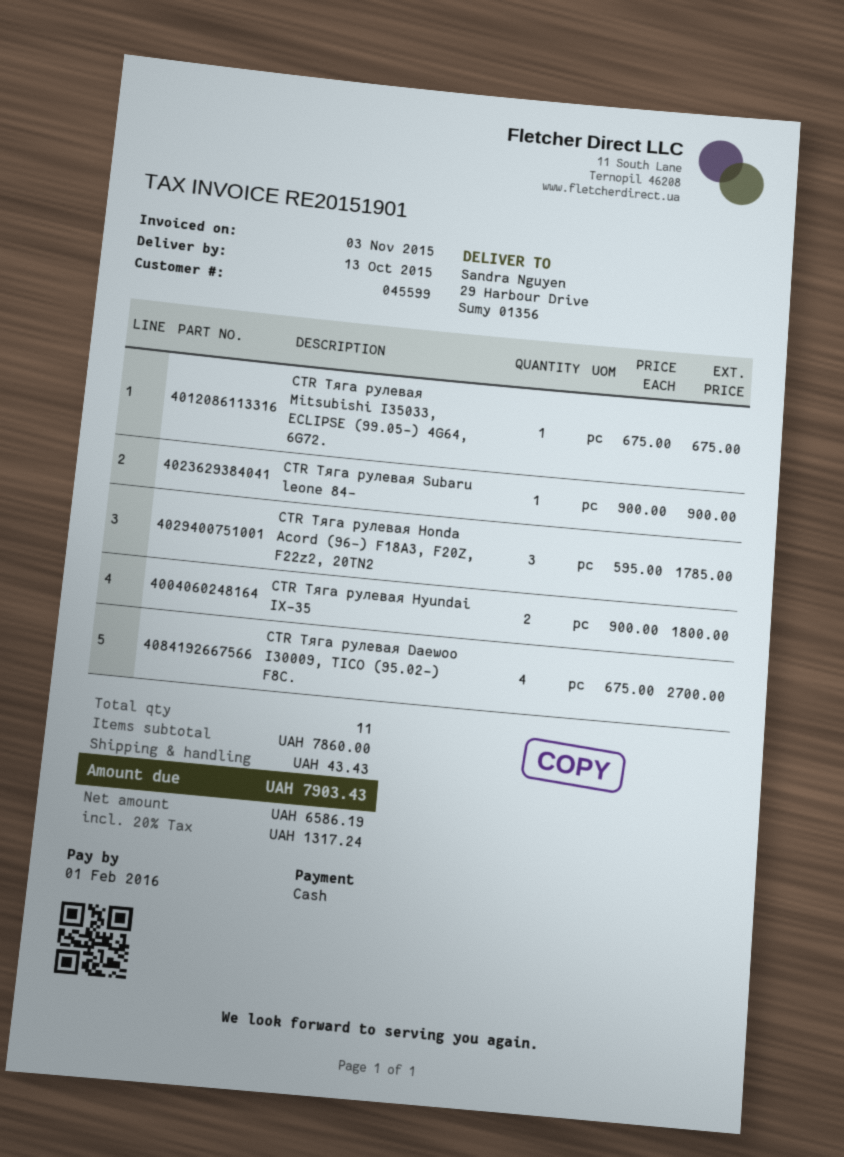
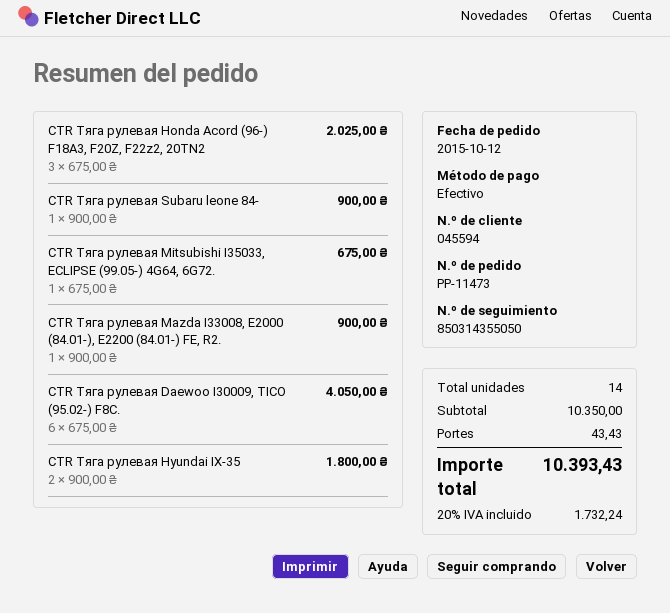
customer number: 045599 -> 045594
CTR Тяга рулевая Honda Acord (96-) F18A3, F20Z, F22z2, 20TN2: 3 x 595.00 = 1785.00 -> 3 x 675.00 = 2025.00
CTR Тяга рулевая Daewoo I30009, TICO (95.02-) F8C.: 4 x 675.00 = 2700.00 -> 6 x 675.00 = 4050.00
CTR Тяга рулевая Mazda I33008, E2000 (84.01-), E2200 (84.01-) FE, R2.: none -> 1 x 900.00 = 900.00
total quantity: 11 -> 14
subtotal: 7860.00 -> 10350.00
tax: 20% = 1317.24 -> 20% = 1732.24
total: 7903.43 -> 10393.43

